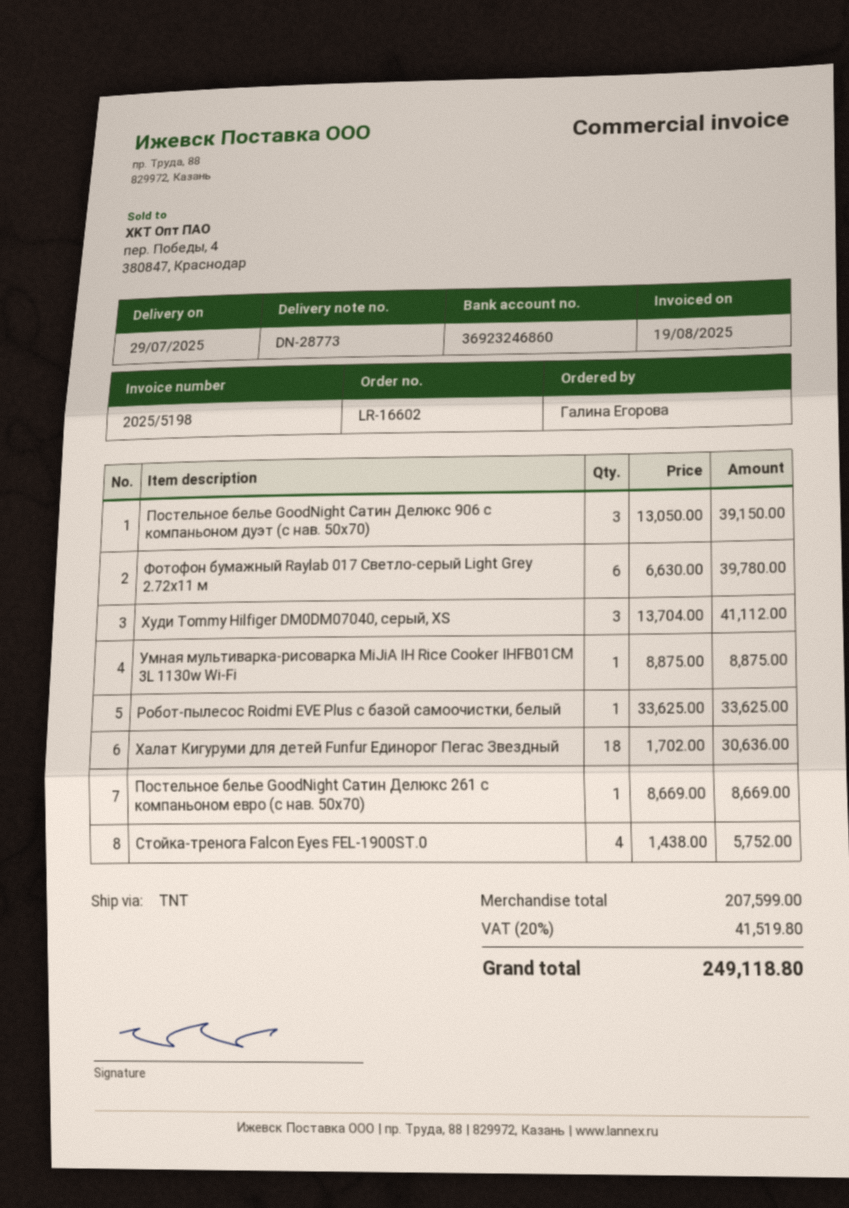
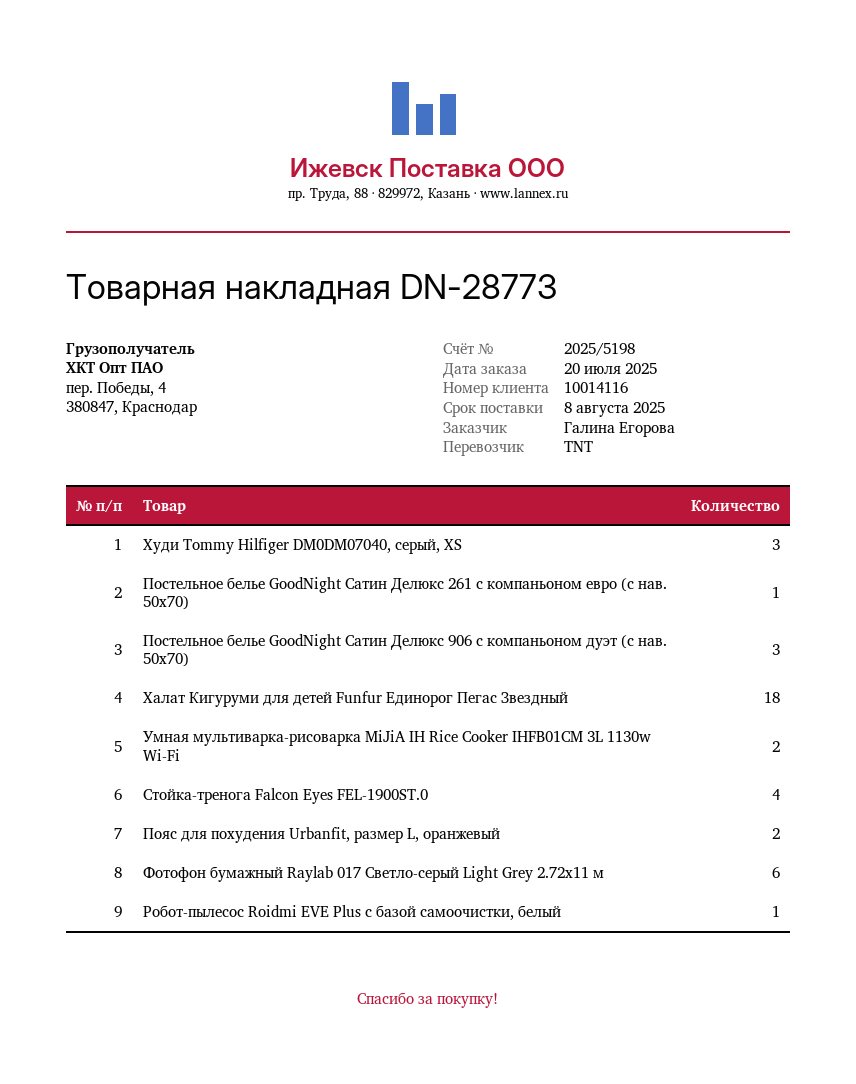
delivery date: 2025-07-29 -> 2025-08-08
Умная мультиварка-рисоварка MiJiA IH Rice Cooker IHFB01CM 3L 1130w Wi-Fi: 1 -> 2
Пояс для похудения Urbanfit, размер L, оранжевый: none -> 2

